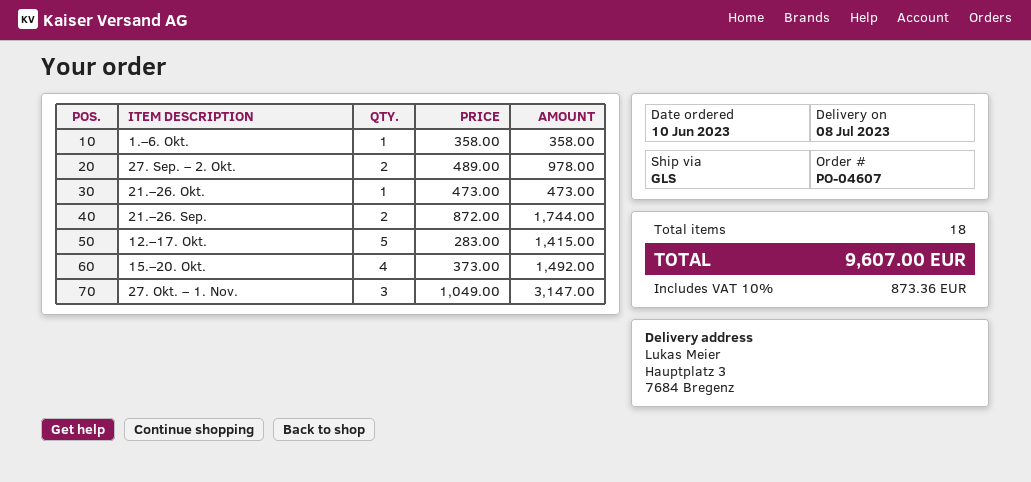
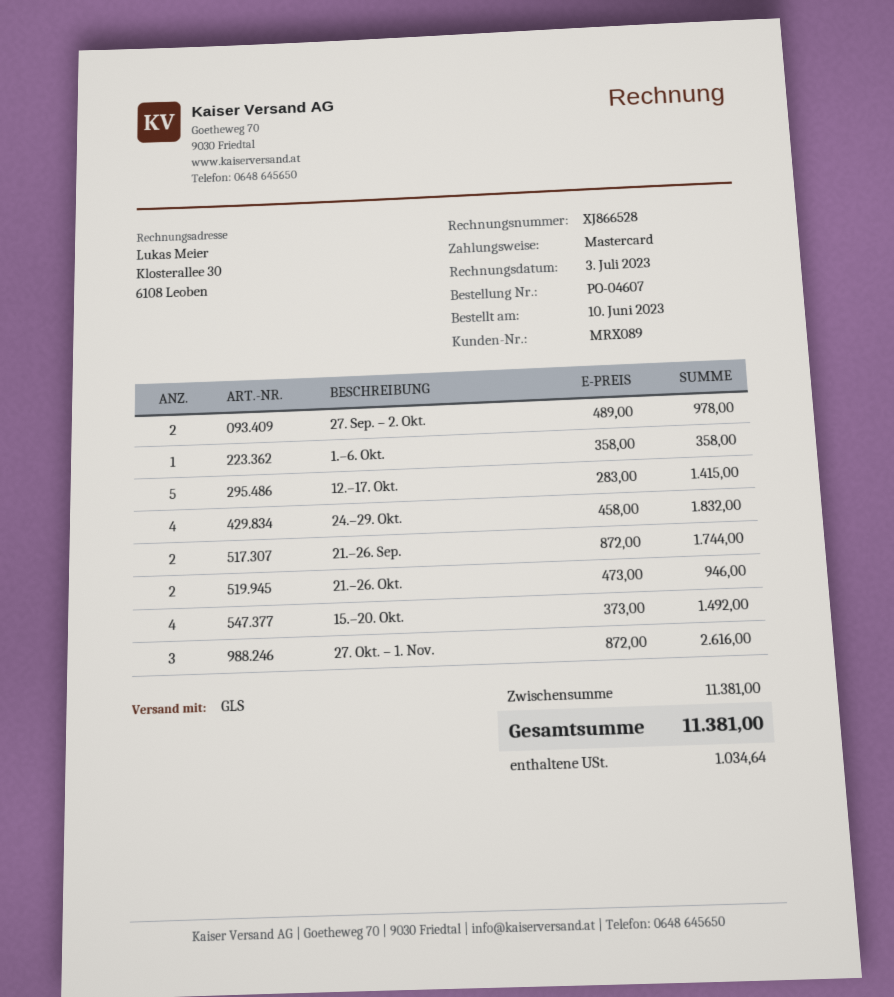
21.–26. Okt.: 1 x 473.00 = 473.00 -> 2 x 473.00 = 946.00
27. Okt. – 1. Nov.: 3 x 1049.00 = 3147.00 -> 3 x 872.00 = 2616.00
24.–29. Okt.: none -> 4 x 458.00 = 1832.00
tax: 873.36 -> 1034.64
total: 9607.00 -> 11381.00

